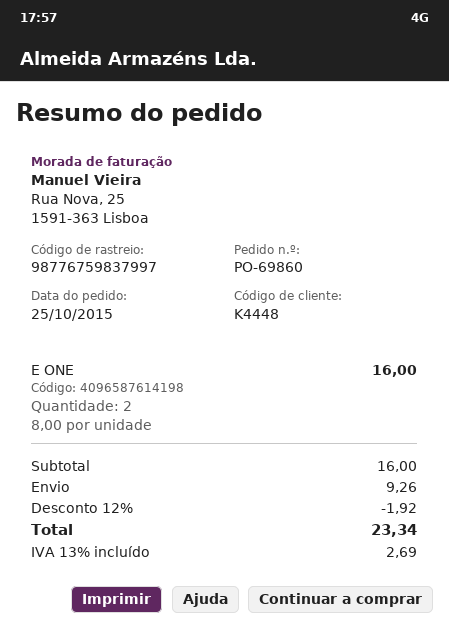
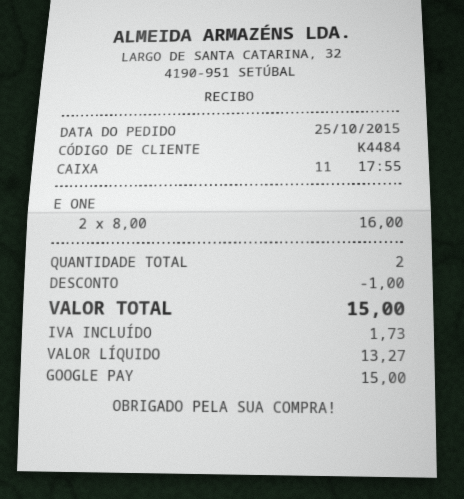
customer number: K4448 -> K4484
discount: 1.92 -> 1.00
shipping: 9.26 -> none
tax: 2.69 -> 1.73
total: 23.34 -> 15.00

